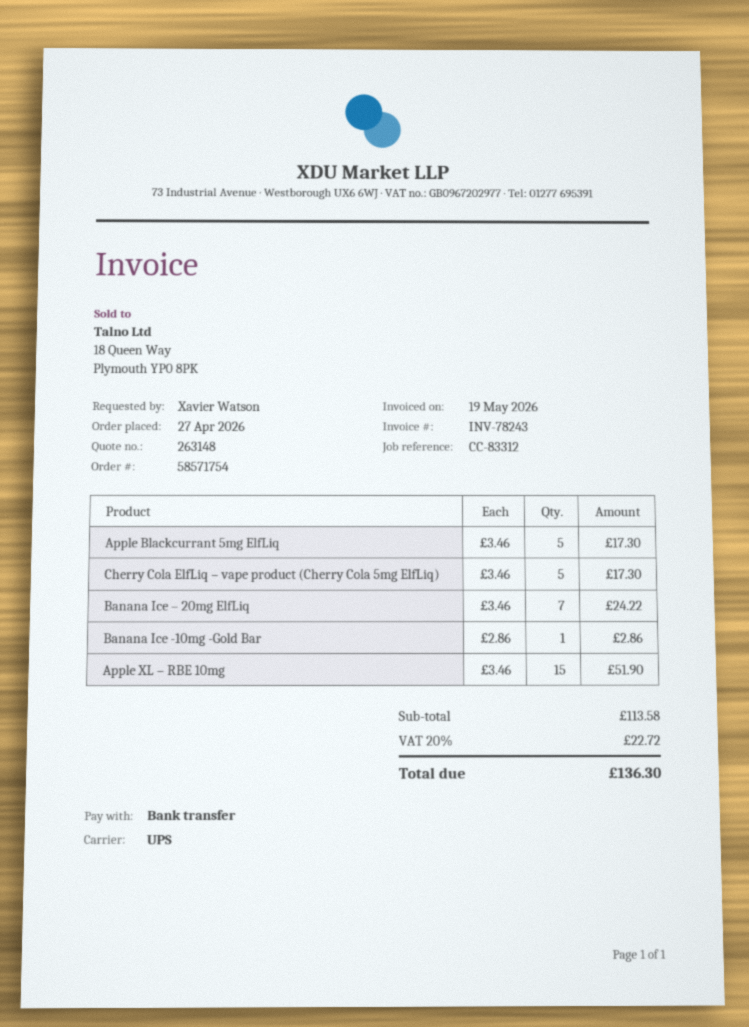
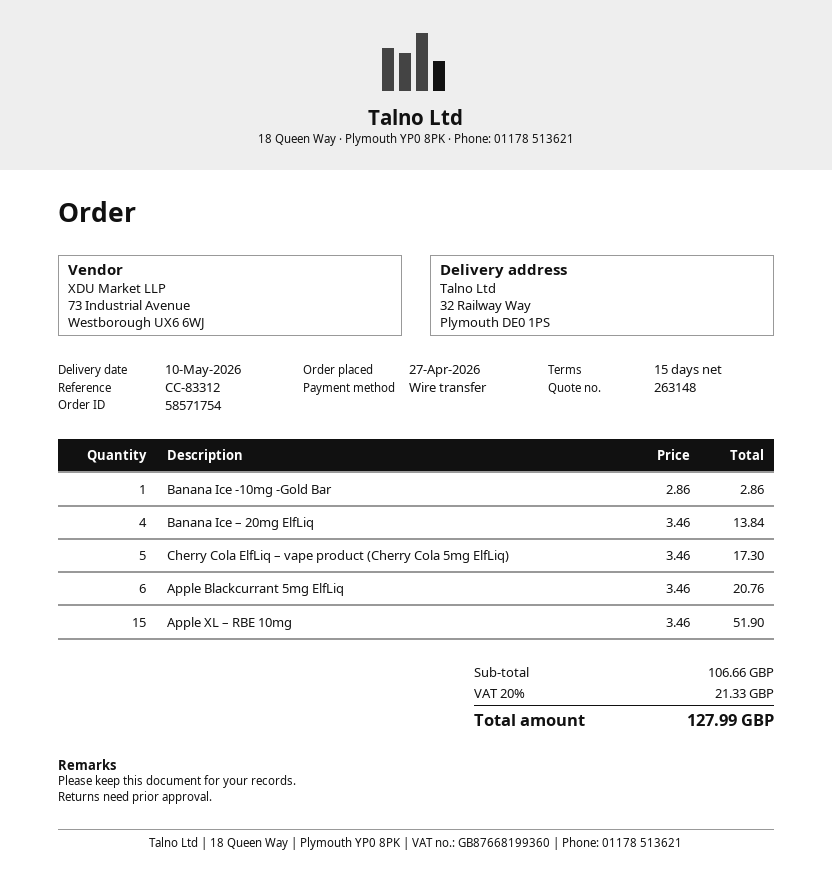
Apple Blackcurrant 5mg ElfLiq: 5 x 3.46 = 17.30 -> 6 x 3.46 = 20.76
Banana Ice – 20mg ElfLiq: 7 x 3.46 = 24.22 -> 4 x 3.46 = 13.84
subtotal: 113.58 -> 106.66
tax: 20% = 22.72 -> 20% = 21.33
total: 136.30 -> 127.99

